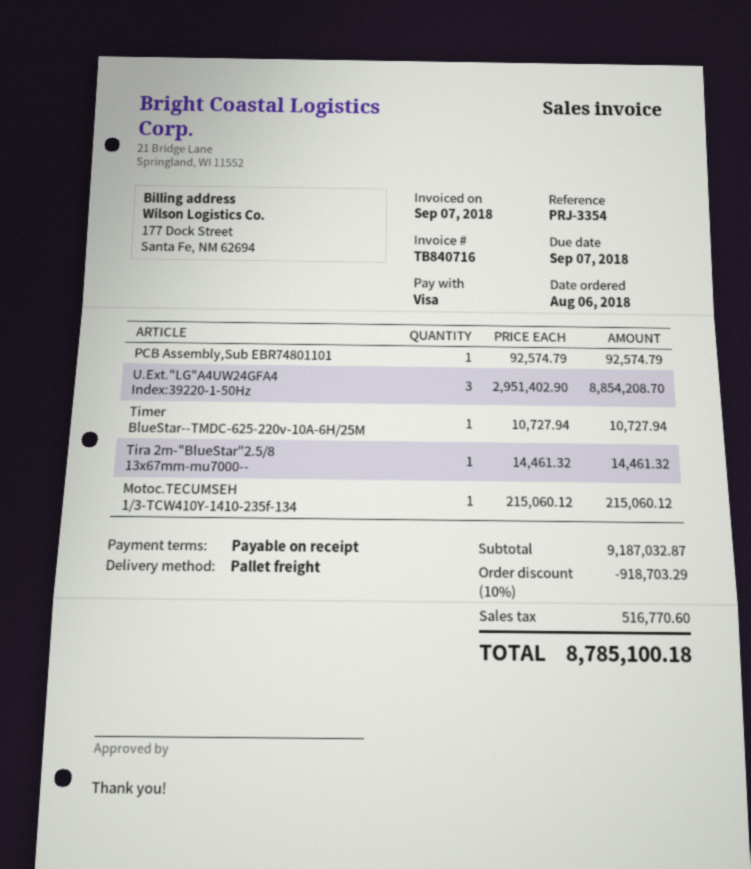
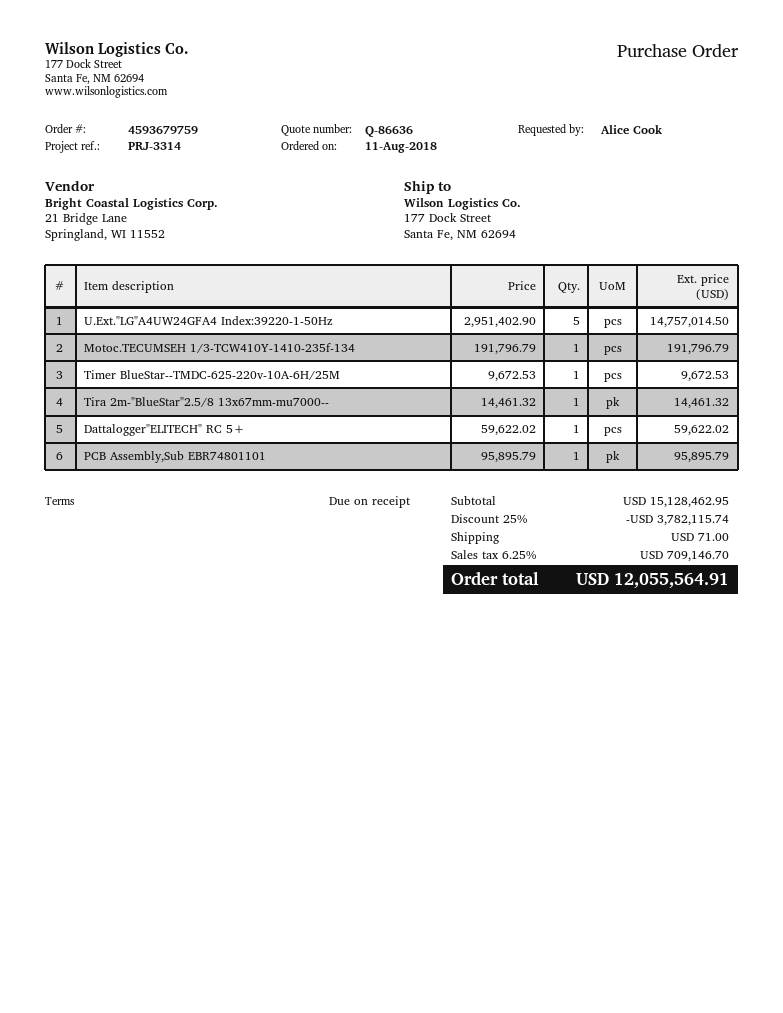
order date: 2018-08-06 -> 2018-08-11
reference: PRJ-3354 -> PRJ-3314
PCB Assembly,Sub EBR74801101: 1 x 92574.79 = 92574.79 -> 1 x 95895.79 = 95895.79
U.Ext."LG"A4UW24GFA4 Index:39220-1-50Hz: 3 x 2951402.90 = 8854208.70 -> 5 x 2951402.90 = 14757014.50
Timer BlueStar--TMDC-625-220v-10A-6H/25M: 1 x 10727.94 = 10727.94 -> 1 x 9672.53 = 9672.53
Motoc.TECUMSEH 1/3-TCW410Y-1410-235f-134: 1 x 215060.12 = 215060.12 -> 1 x 191796.79 = 191796.79
Dattalogger"ELITECH" RC 5+: none -> 1 x 59622.02 = 59622.02
subtotal: 9187032.87 -> 15128462.95
discount: 10% = 918703.29 -> 25% = 3782115.74
shipping: none -> 71.00
tax: 516770.60 -> 709146.70
total: 8785100.18 -> 12055564.91

